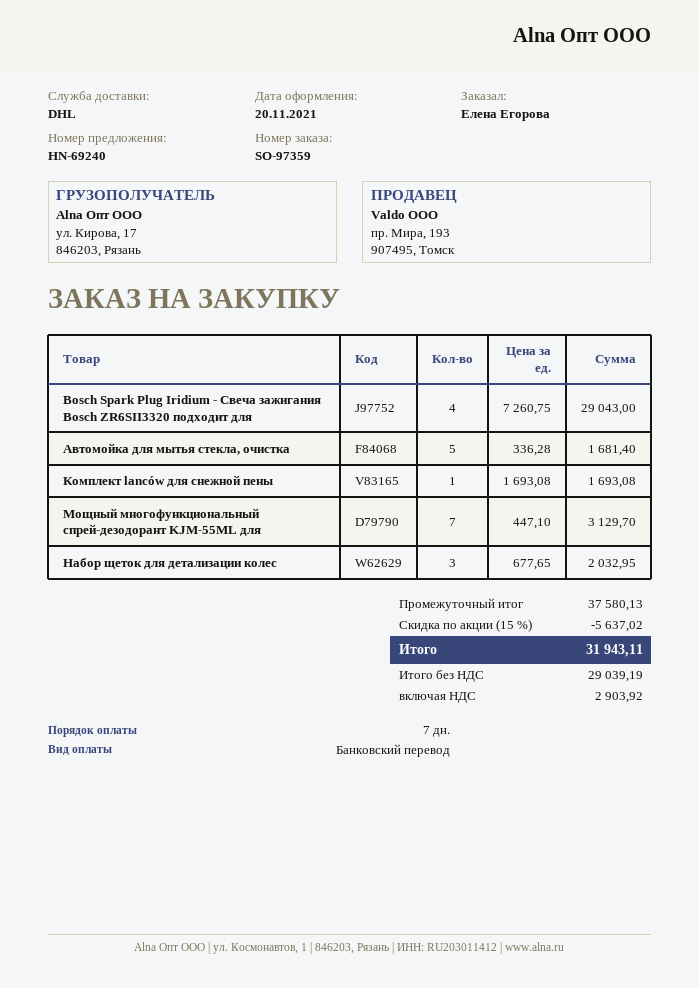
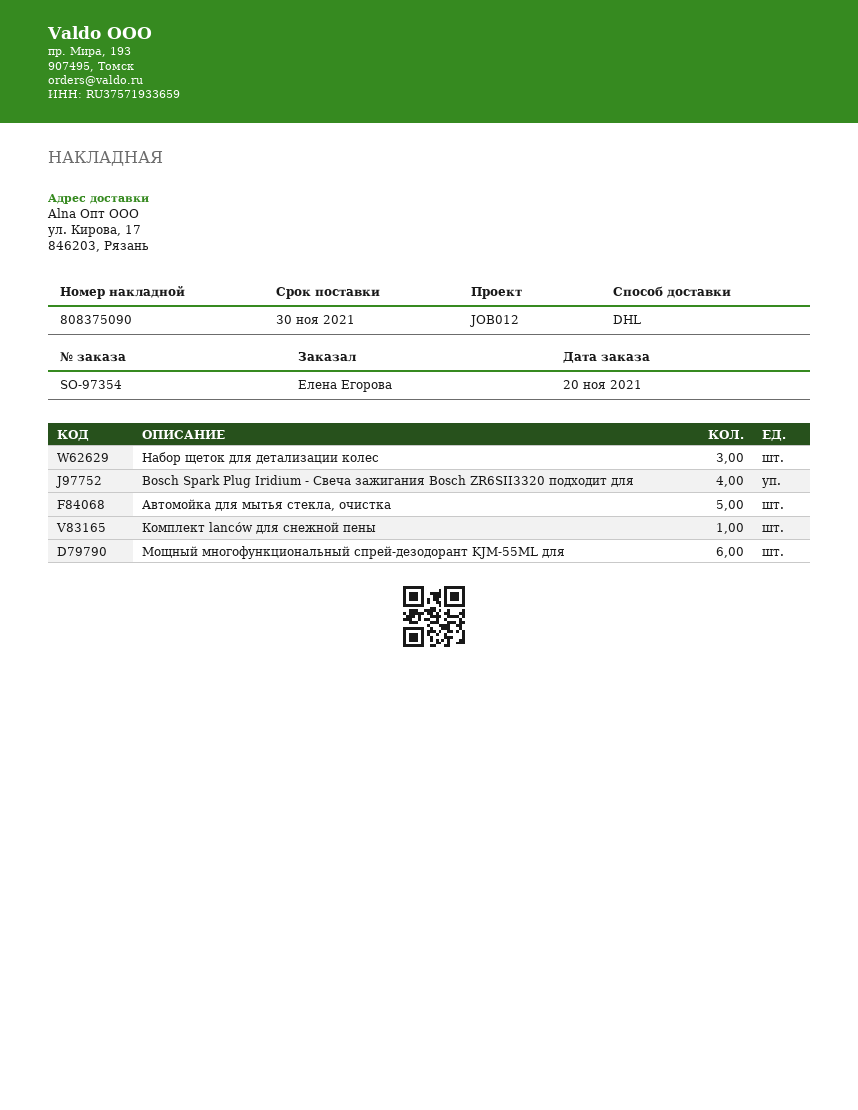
order number: SO-97359 -> SO-97354
Мощный многофункциональный спрей-дезодорант KJM-55ML для: 7 -> 6

